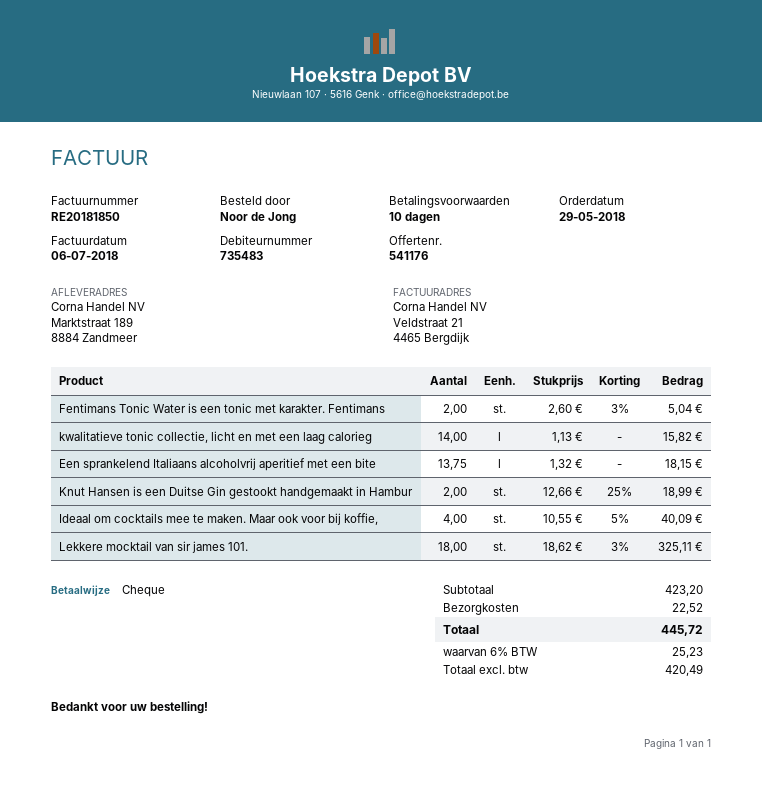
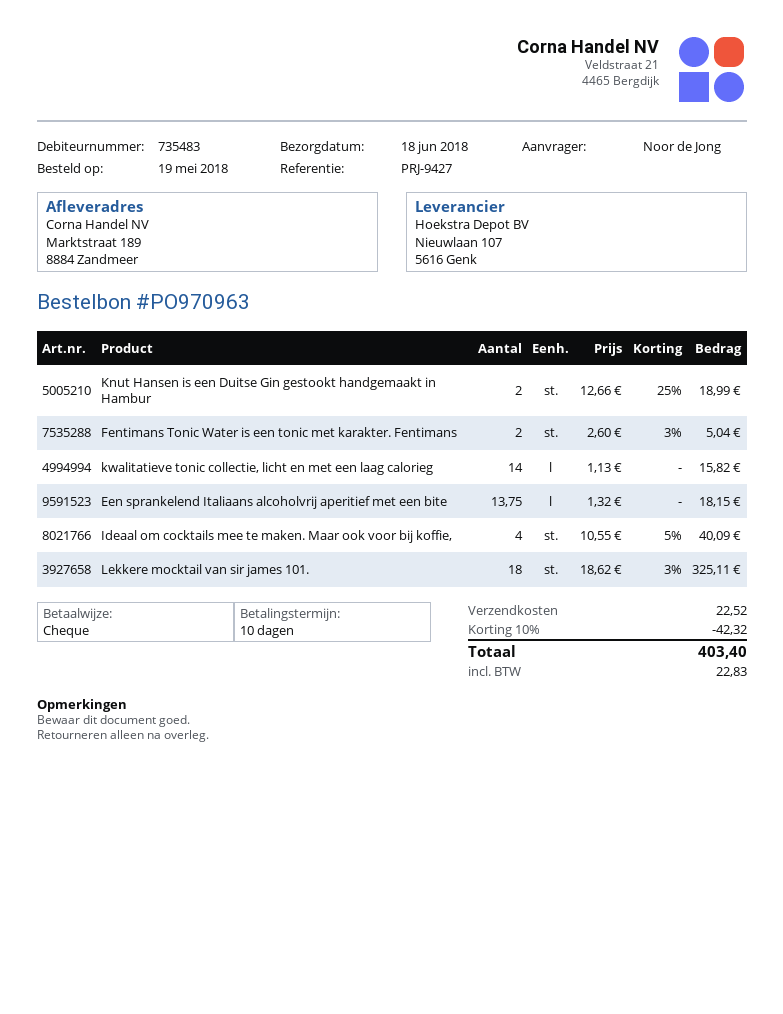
order date: 2018-05-29 -> 2018-05-19
discount: none -> 10% = 42.32
tax: 25.23 -> 22.83
total: 445.72 -> 403.40

